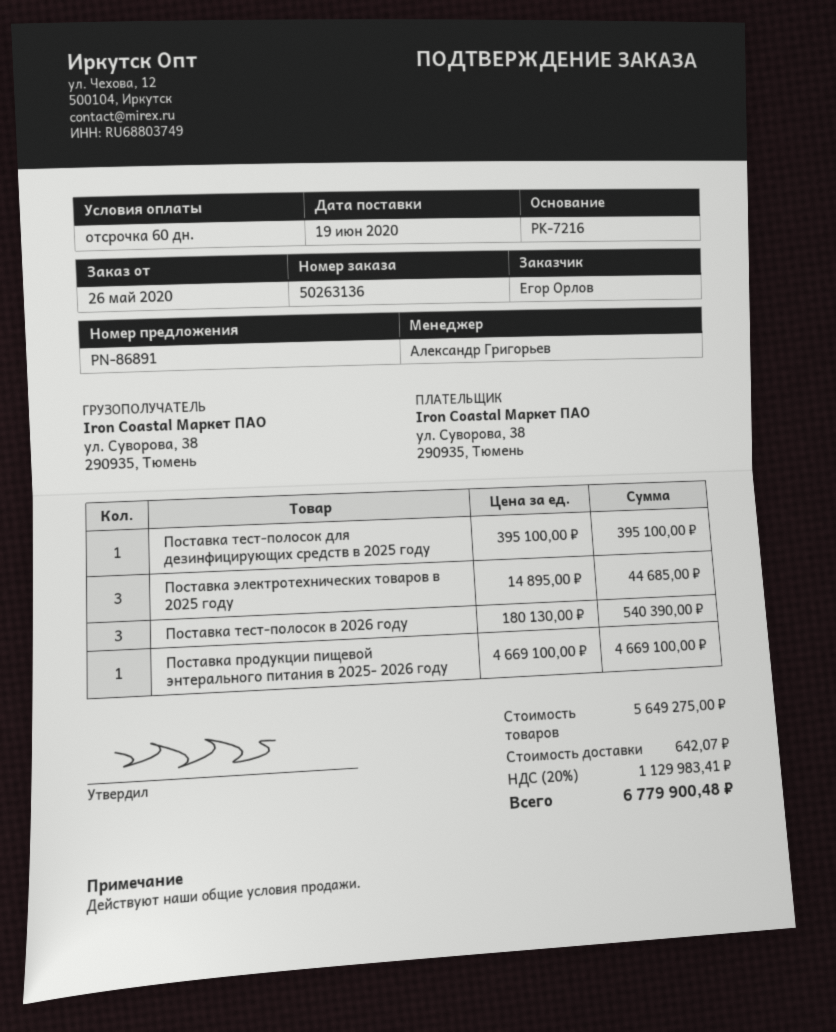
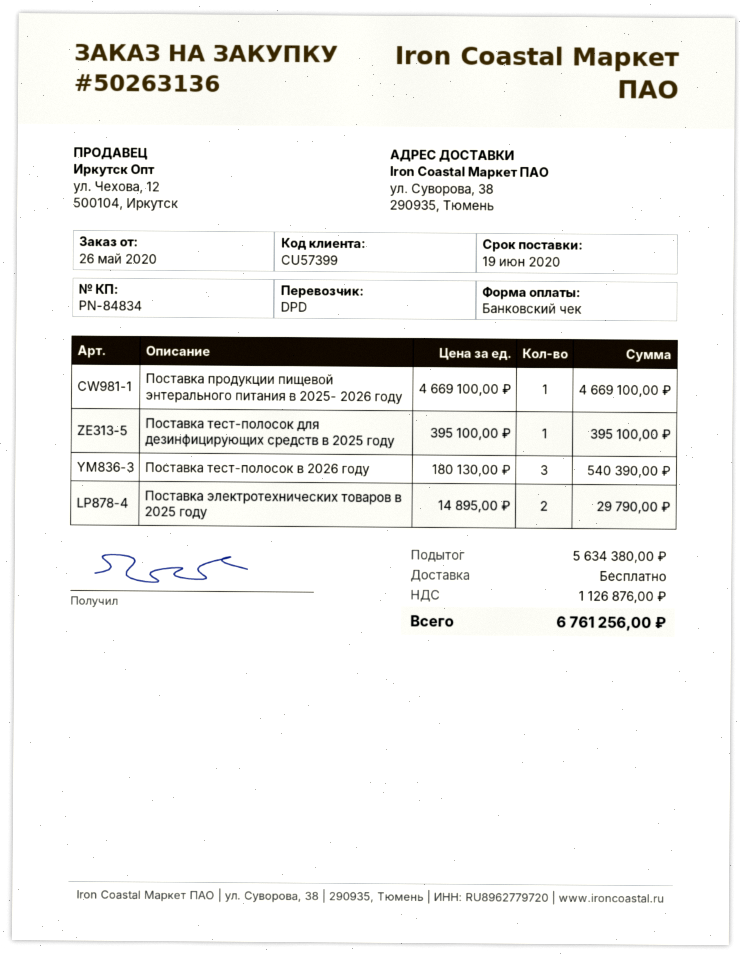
quote number: PN-86891 -> PN-84834
Поставка электротехнических товаров в 2025 году: 3 x 14895.00 = 44685.00 -> 2 x 14895.00 = 29790.00
subtotal: 5649275.00 -> 5634380.00
shipping: 642.07 -> 0.00
tax: 1129983.41 -> 1126876.00
total: 6779900.48 -> 6761256.00

